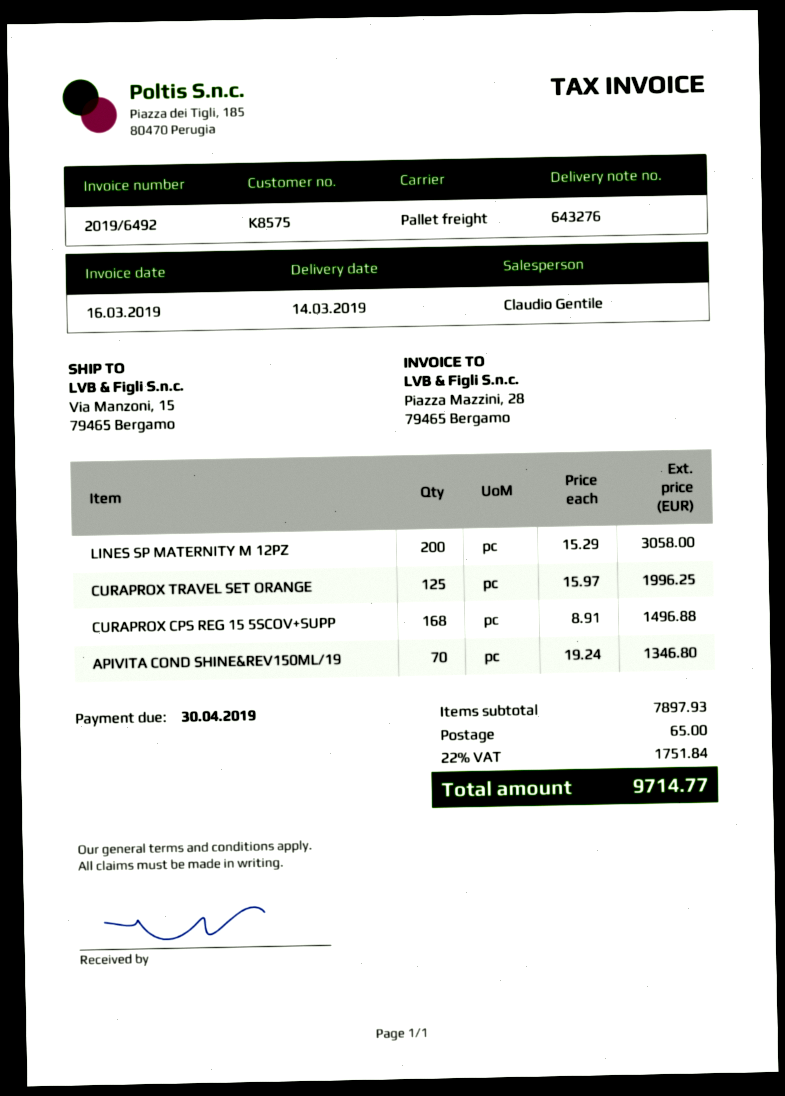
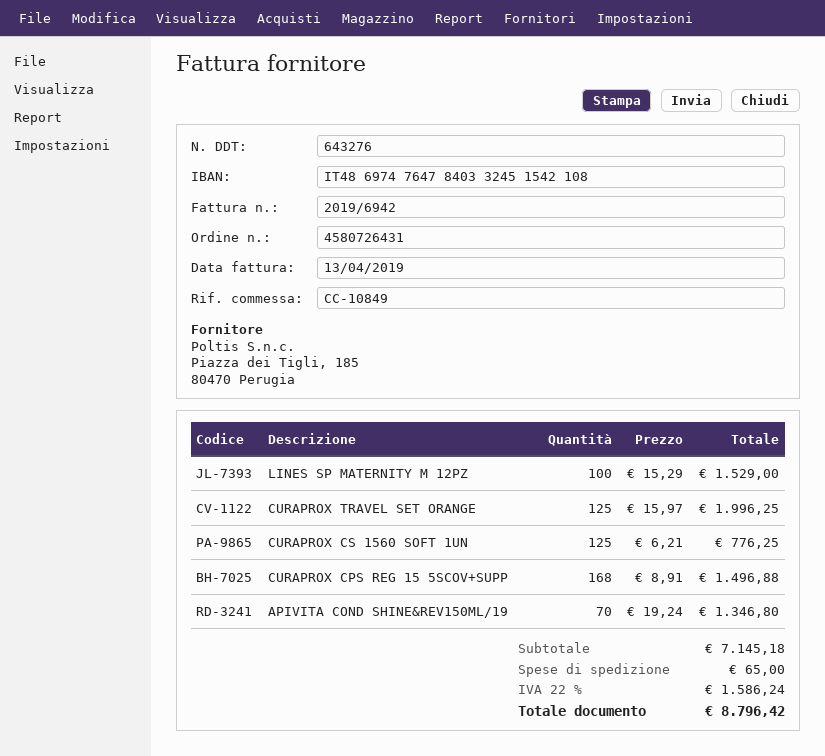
invoice number: 2019/6492 -> 2019/6942
invoice date: 2019-03-16 -> 2019-04-13
LINES SP MATERNITY M 12PZ: 200 x 15.29 = 3058.00 -> 100 x 15.29 = 1529.00
CURAPROX CS 1560 SOFT 1UN: none -> 125 x 6.21 = 776.25
subtotal: 7897.93 -> 7145.18
tax: 22% = 1751.84 -> 22% = 1586.24
total: 9714.77 -> 8796.42

